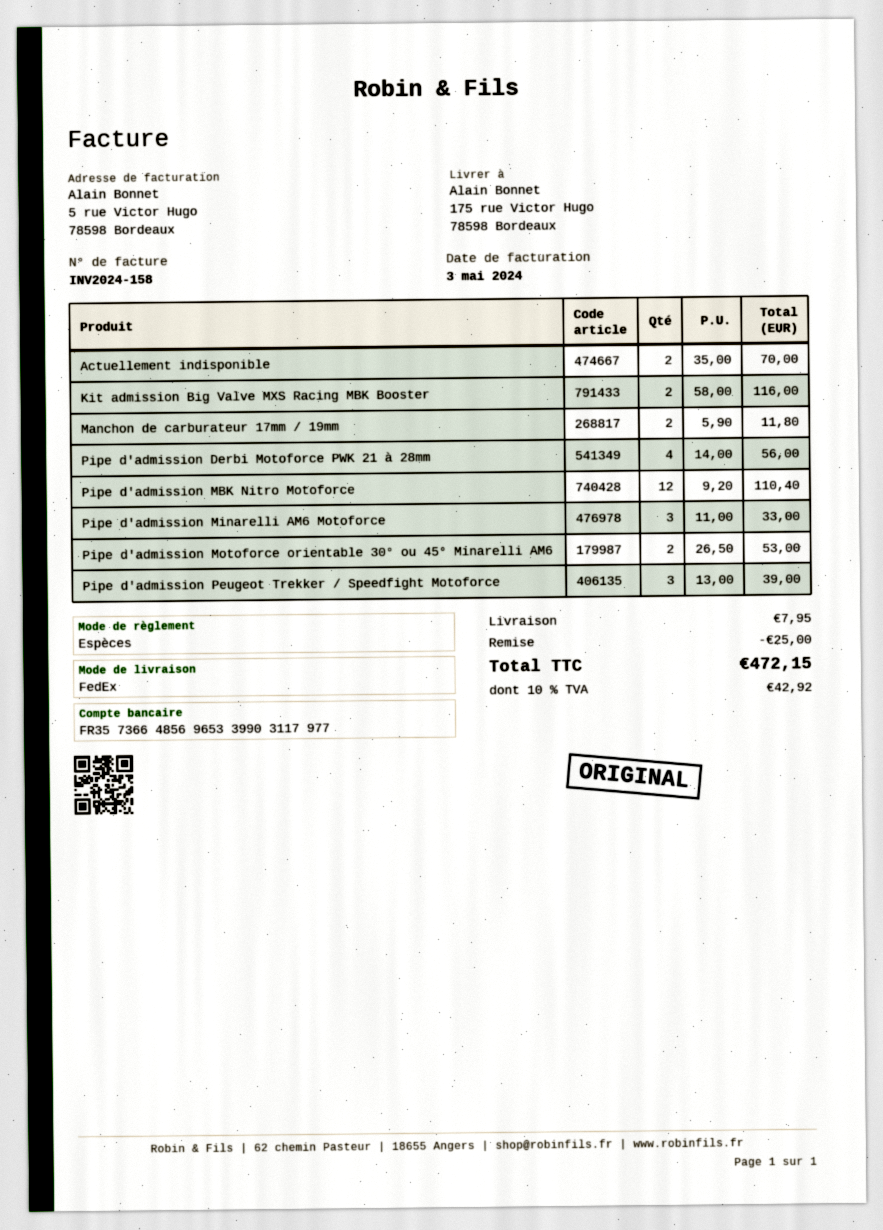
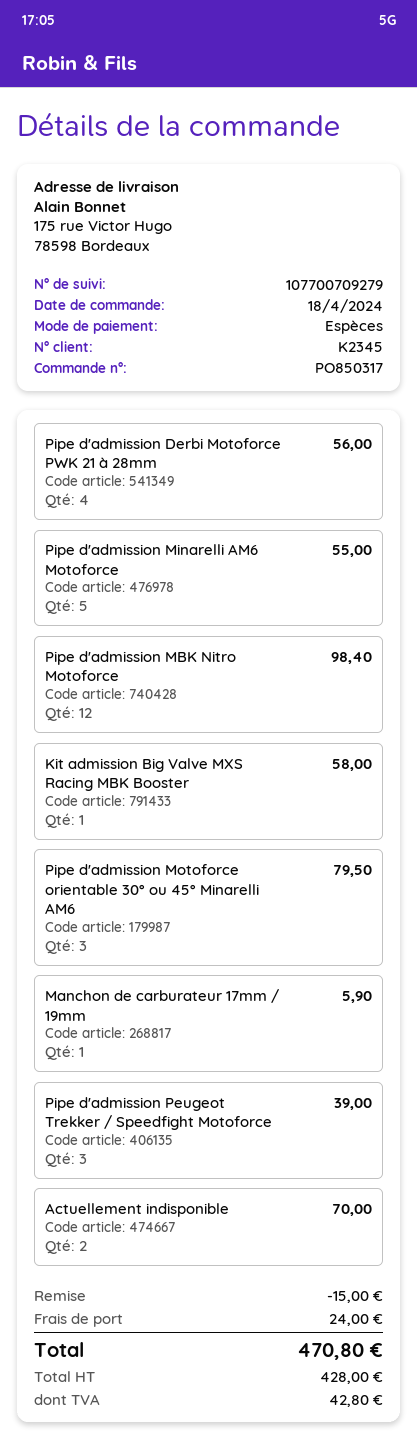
Kit admission Big Valve MXS Racing MBK Booster: 2 for 116.00 -> 1 for 58.00
Manchon de carburateur 17mm / 19mm: 2 for 11.80 -> 1 for 5.90
Pipe d'admission MBK Nitro Motoforce: 12 for 110.40 -> 12 for 98.40
Pipe d'admission Minarelli AM6 Motoforce: 3 for 33.00 -> 5 for 55.00
Pipe d'admission Motoforce orientable 30° ou 45° Minarelli AM6: 2 for 53.00 -> 3 for 79.50
discount: 25.00 -> 15.00
shipping: 7.95 -> 24.00
tax: 42.92 -> 42.80
total: 472.15 -> 470.80

